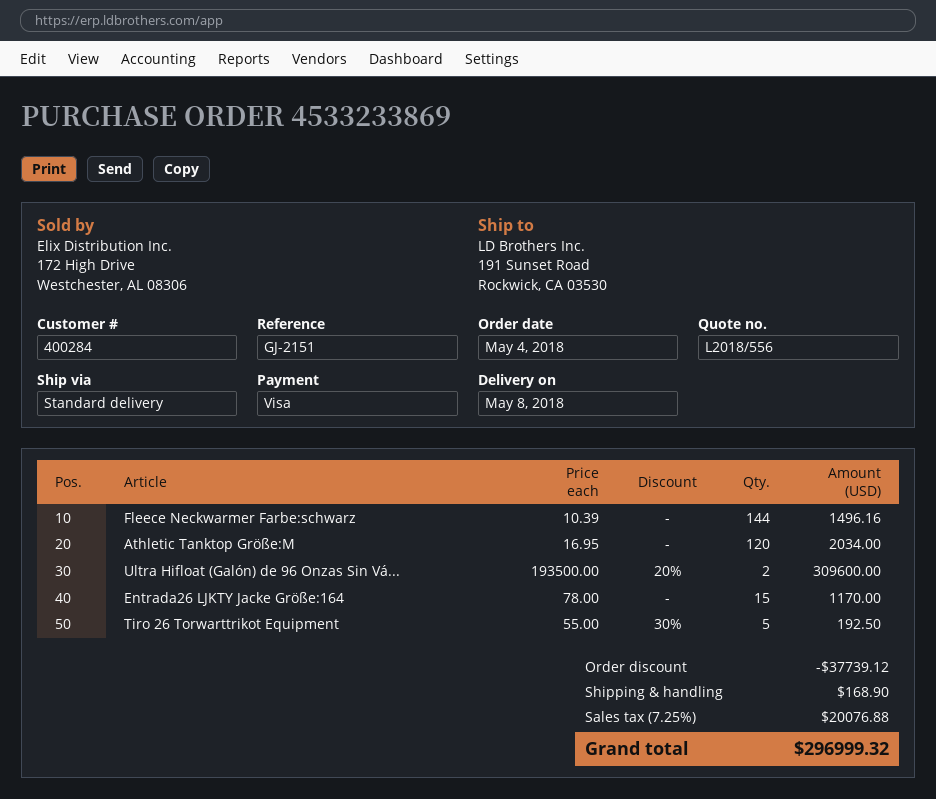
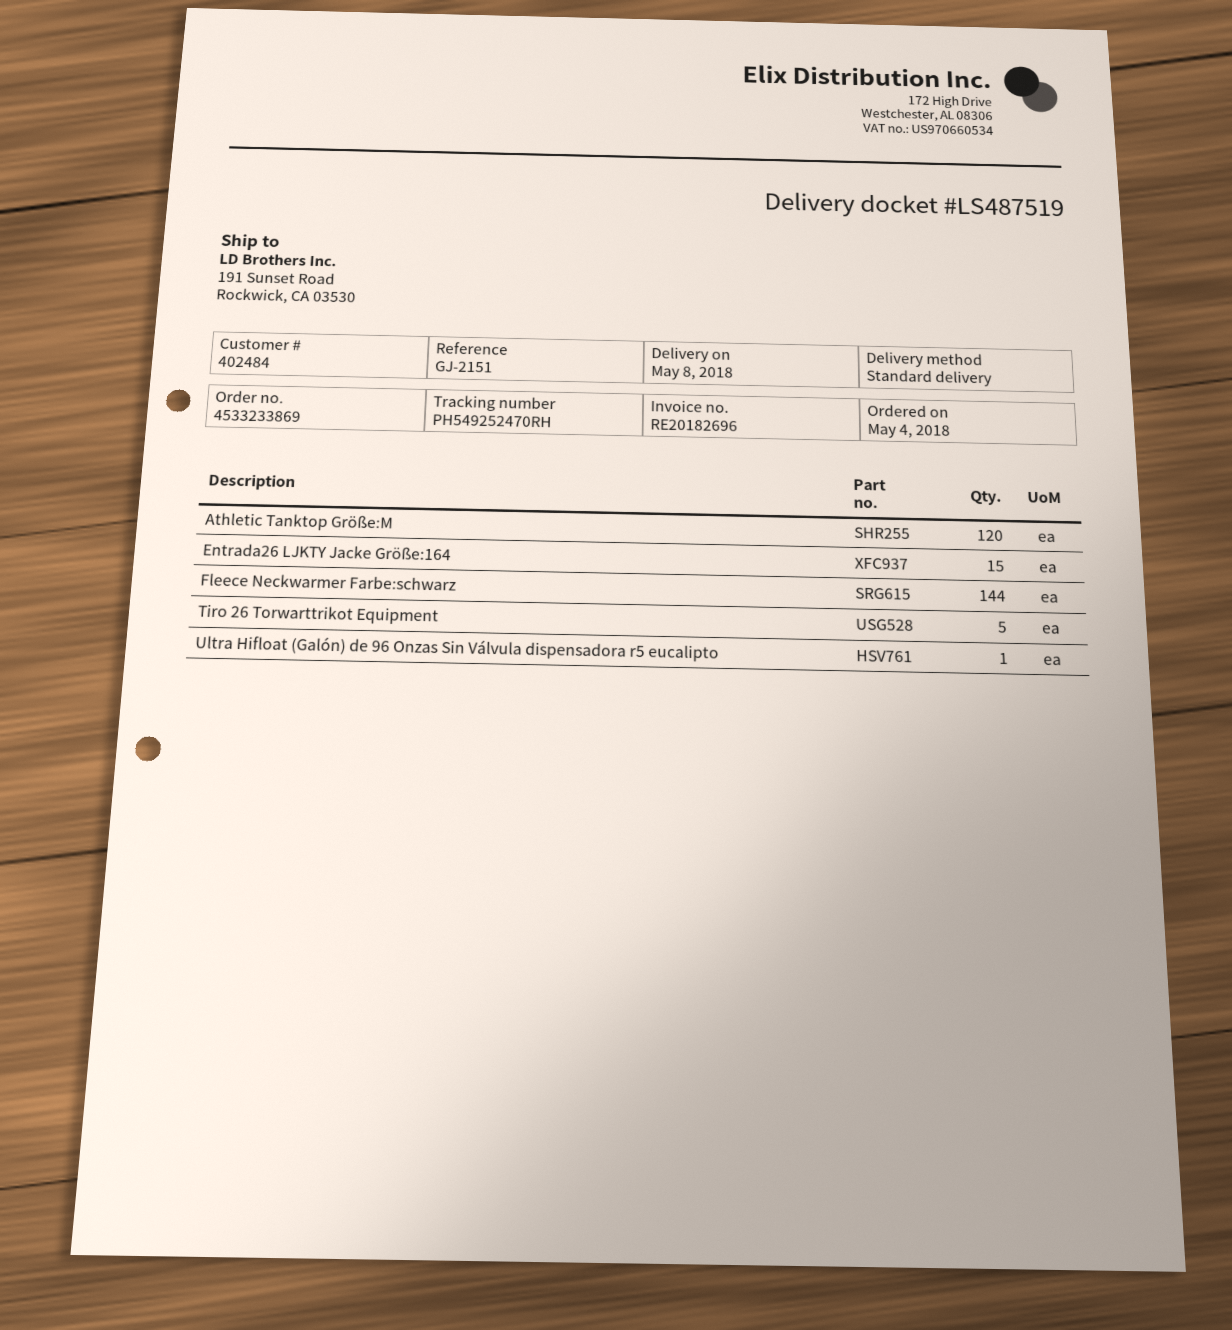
customer number: 400284 -> 402484
Ultra Hifloat (Galón) de 96 Onzas Sin Vá...: 2 -> 1

